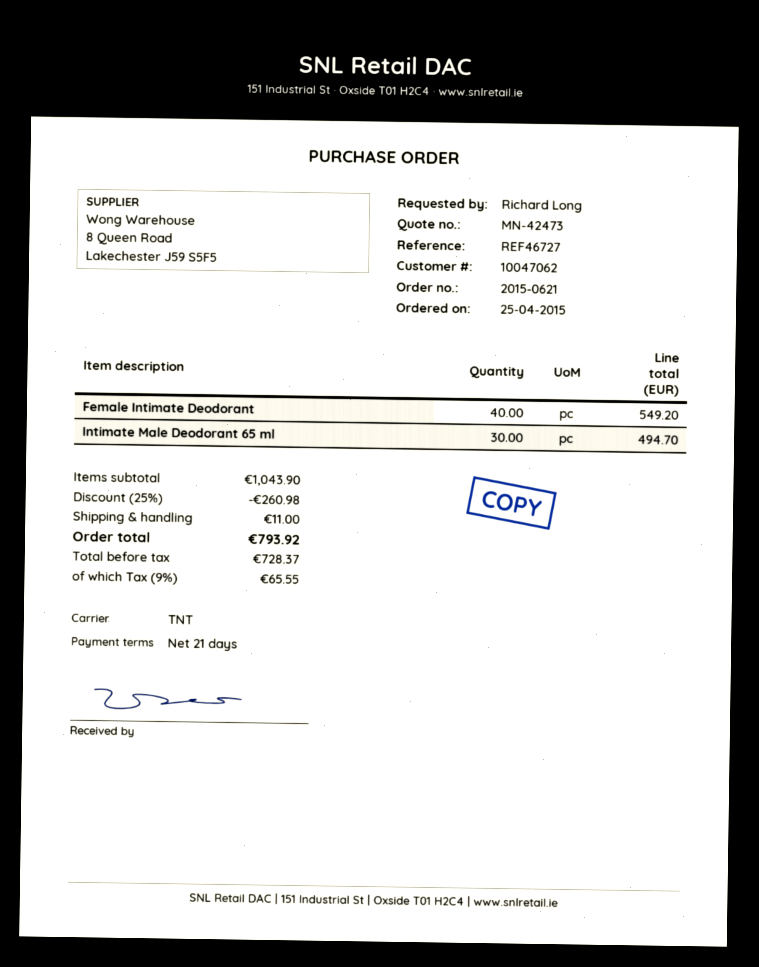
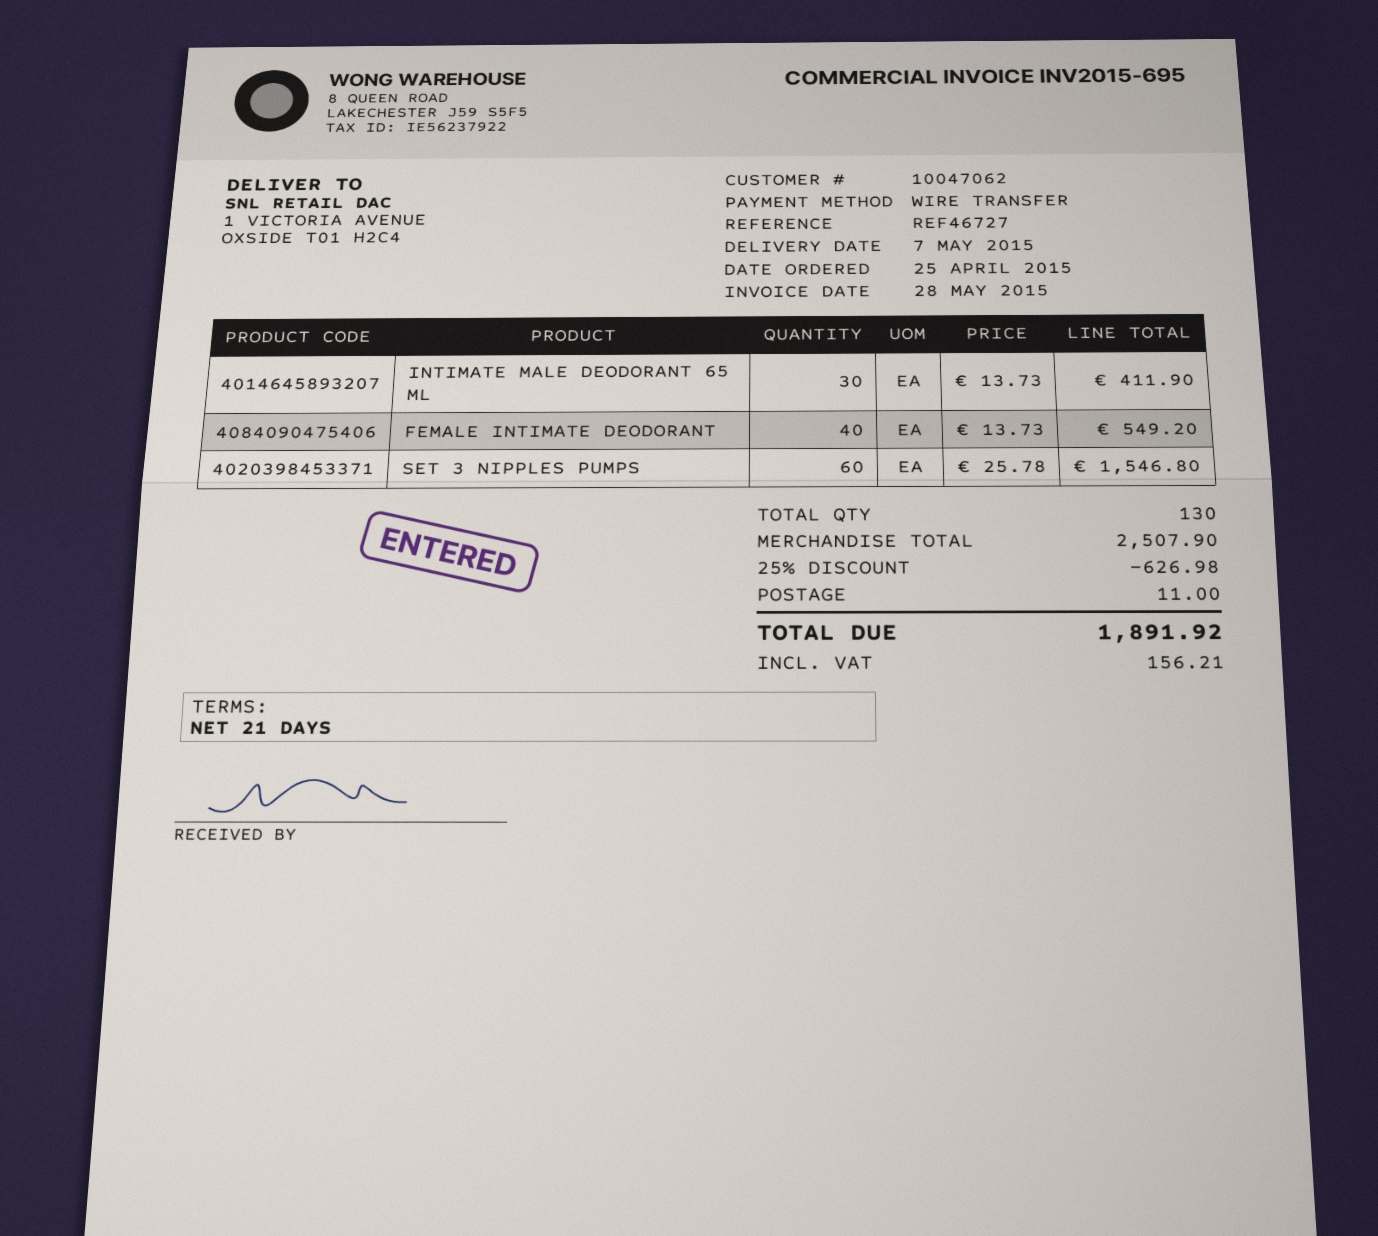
Intimate Male Deodorant 65 ml: 30 for 494.70 -> 30 for 411.90
SET 3 NIPPLES PUMPS: none -> 60 for 1546.80
subtotal: 1043.90 -> 2507.90
discount: 25% = 260.98 -> 25% = 626.98
tax: 65.55 -> 156.21
total: 793.92 -> 1891.92

